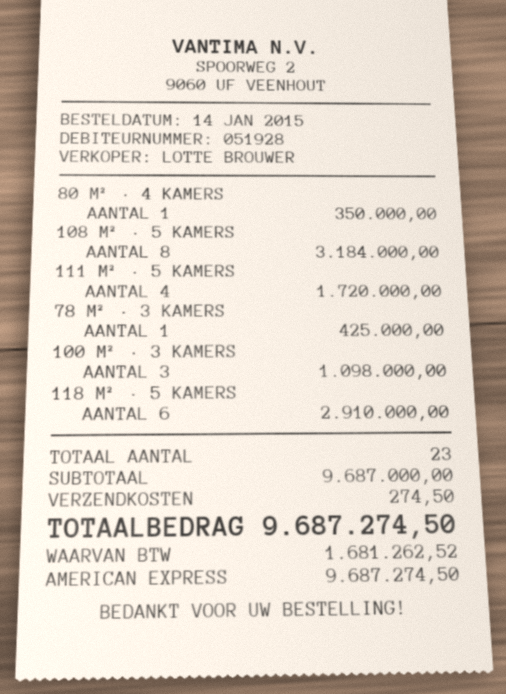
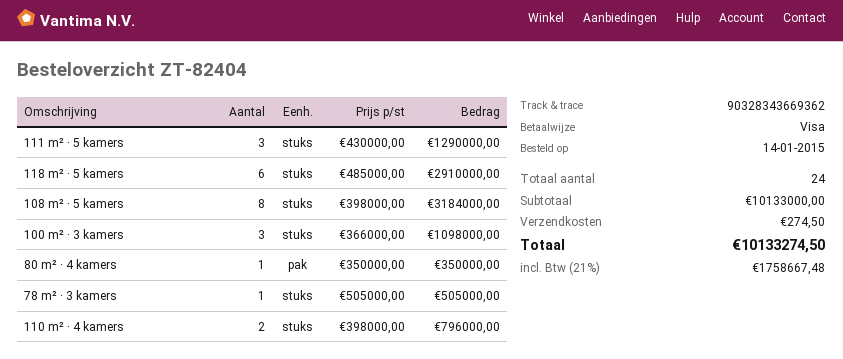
payment method: American Express -> Visa
111 M² · 5 KAMERS: 4 for 1720000.00 -> 3 for 1290000.00
78 M² · 3 KAMERS: 1 for 425000.00 -> 1 for 505000.00
110 m² · 4 kamers: none -> 2 for 796000.00
total quantity: 23 -> 24
subtotal: 9687000.00 -> 10133000.00
tax: 1681262.52 -> 1758667.48
total: 9687274.50 -> 10133274.50

